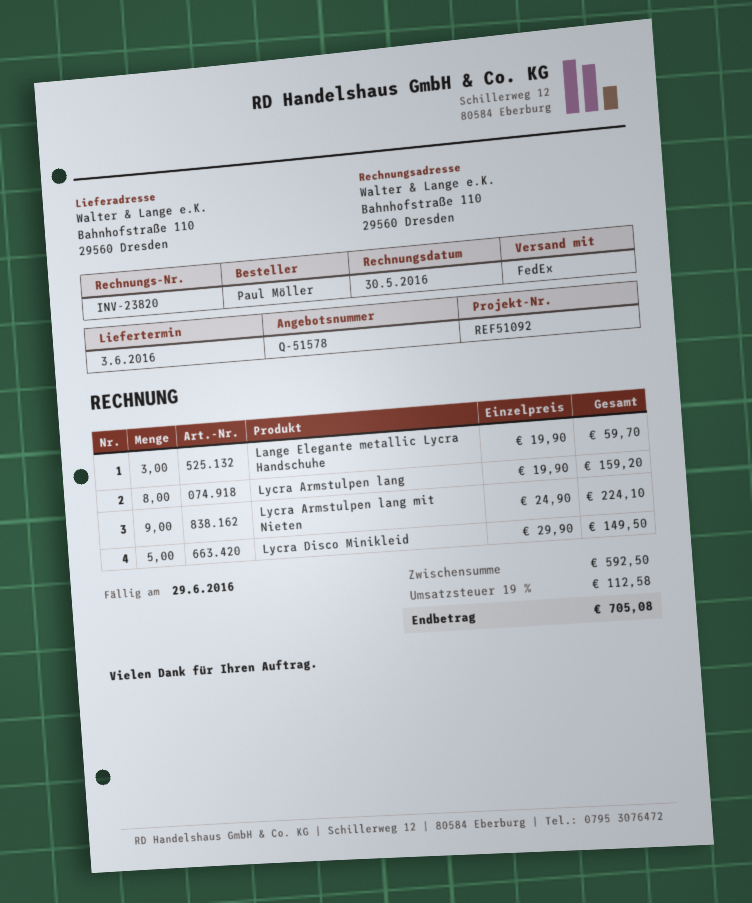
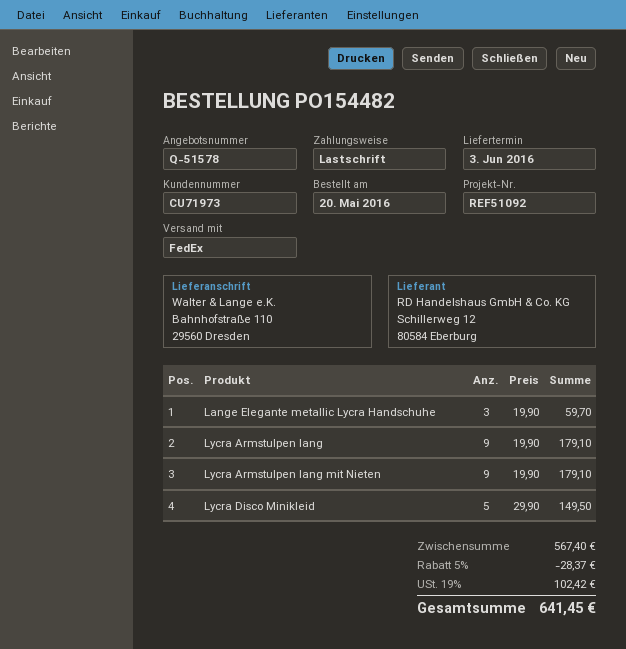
Lycra Armstulpen lang: 8 x 19.90 = 159.20 -> 9 x 19.90 = 179.10
Lycra Armstulpen lang mit Nieten: 9 x 24.90 = 224.10 -> 9 x 19.90 = 179.10
subtotal: 592.50 -> 567.40
discount: none -> 5% = 28.37
tax: 19% = 112.58 -> 19% = 102.42
total: 705.08 -> 641.45

